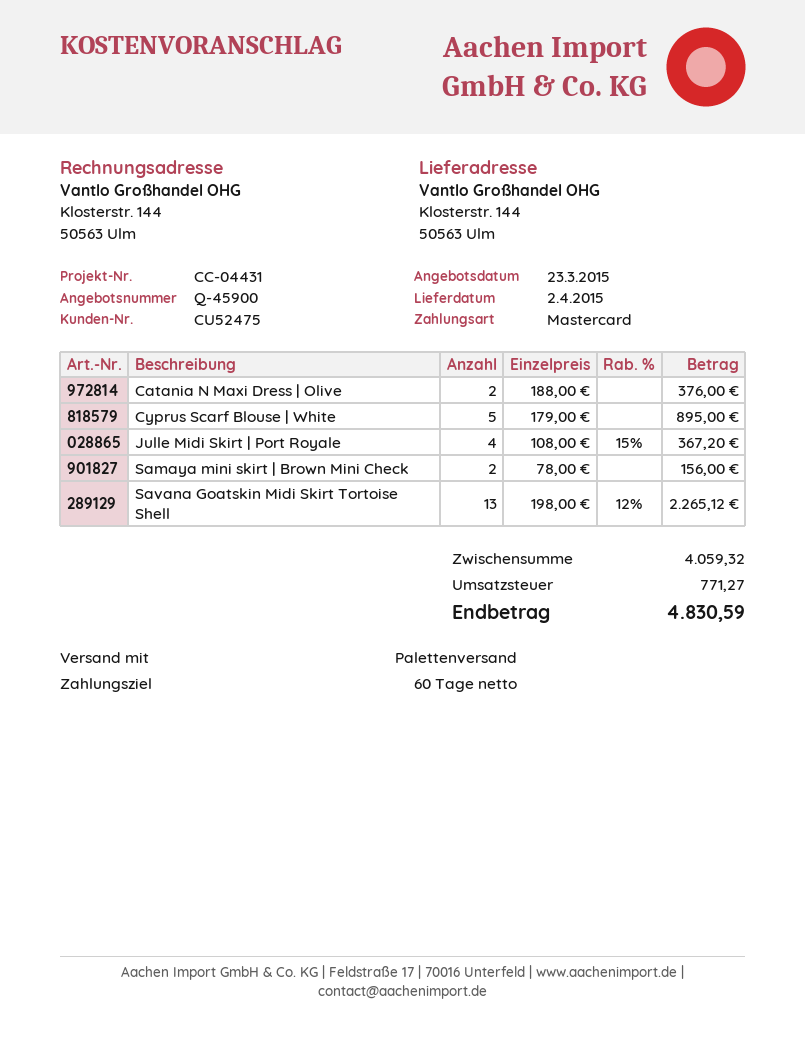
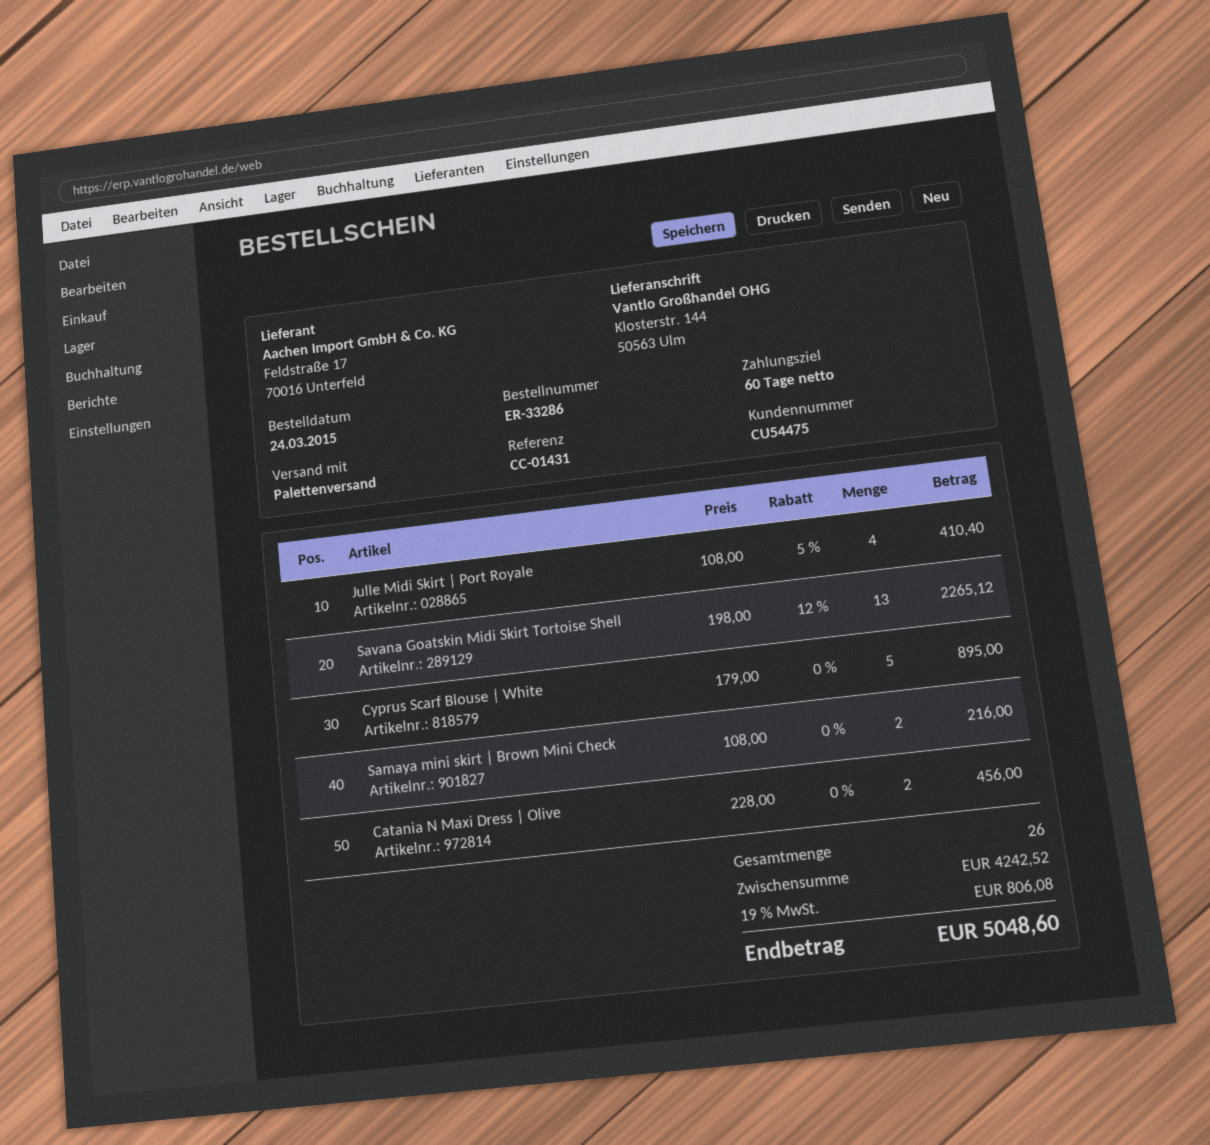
customer number: CU52475 -> CU54475
reference: CC-04431 -> CC-01431
Catania N Maxi Dress | Olive: 2 x 188.00 = 376.00 -> 2 x 228.00 = 456.00
Julle Midi Skirt | Port Royale: 4 x 108.00 - 15% = 367.20 -> 4 x 108.00 - 5% = 410.40
Samaya mini skirt | Brown Mini Check: 2 x 78.00 = 156.00 -> 2 x 108.00 = 216.00
subtotal: 4059.32 -> 4242.52
tax: 771.27 -> 806.08
total: 4830.59 -> 5048.60

